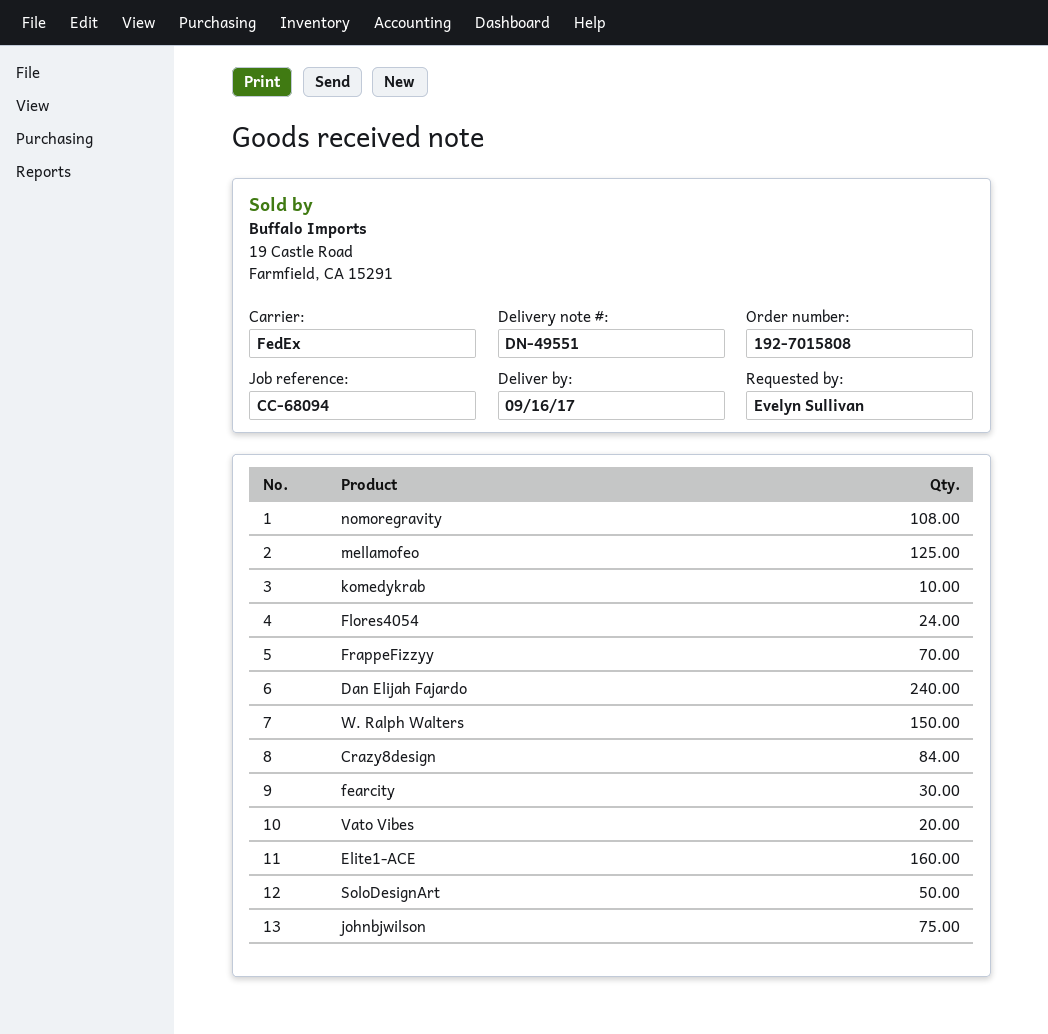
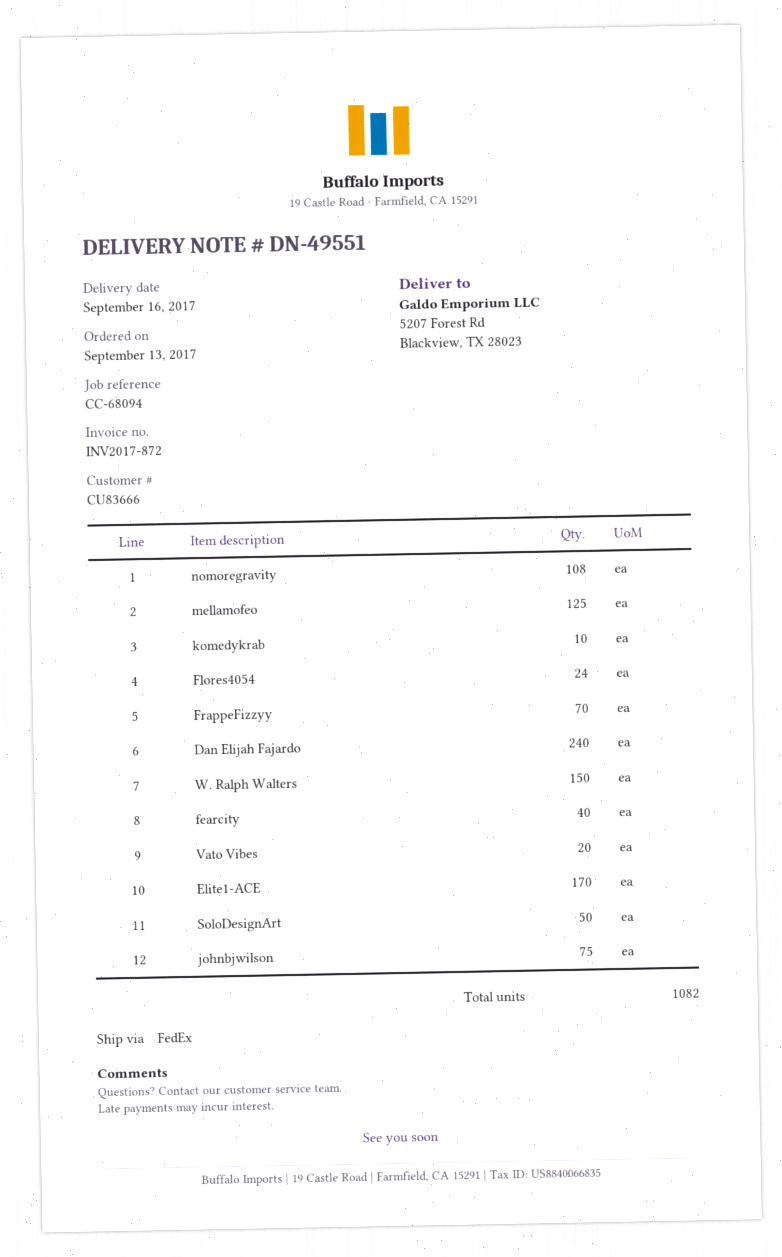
Crazy8design: 84 -> none
fearcity: 30 -> 40
Elite1-ACE: 160 -> 170

